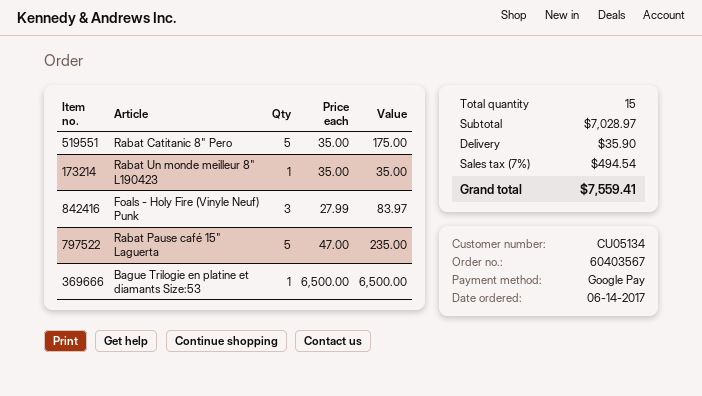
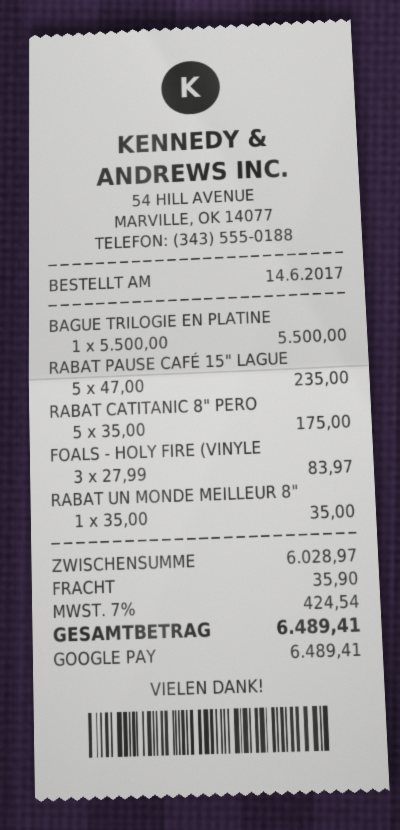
Bague Trilogie en platine et diamants Size:53: 1 x 6500.00 = 6500.00 -> 1 x 5500.00 = 5500.00
subtotal: 7028.97 -> 6028.97
tax: 7% = 494.54 -> 7% = 424.54
total: 7559.41 -> 6489.41

